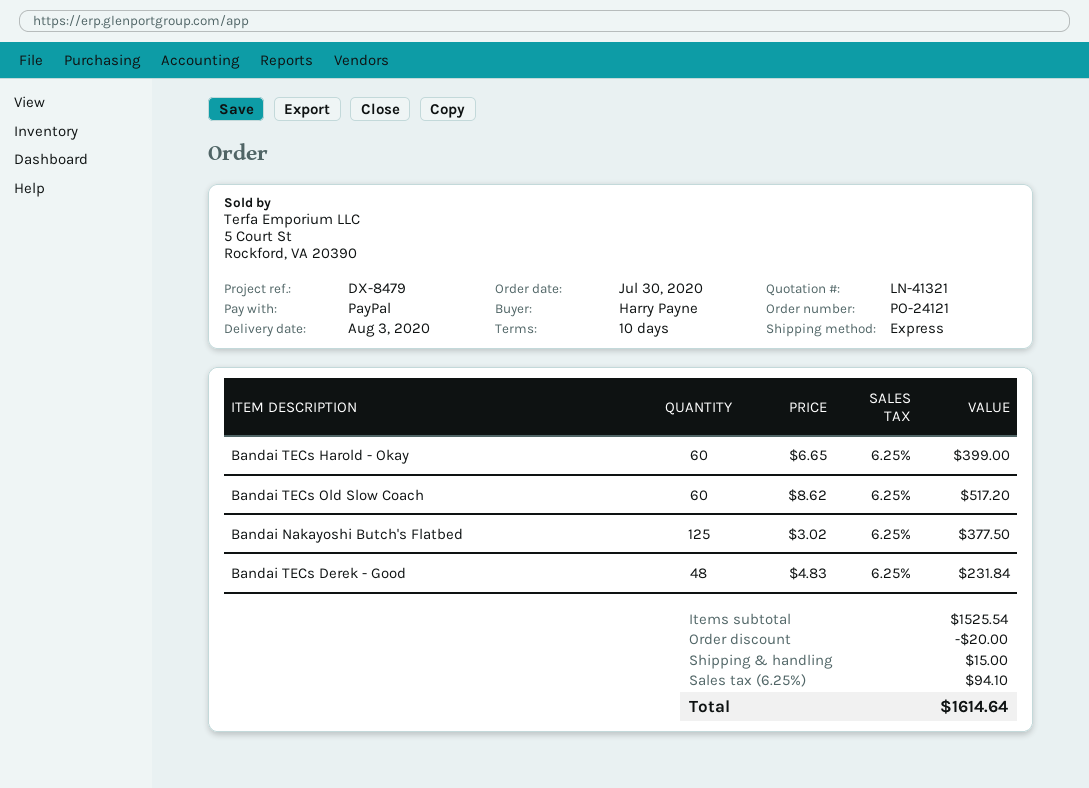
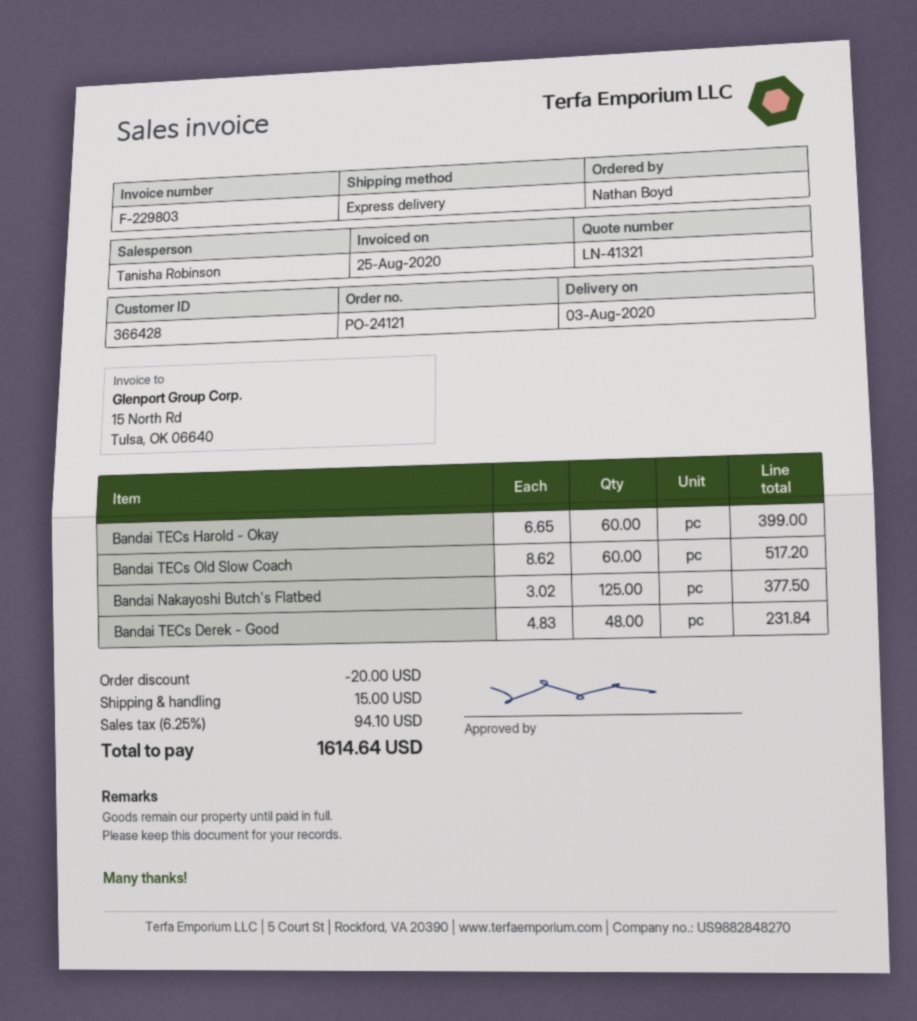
ordered by: Harry Payne -> Nathan Boyd

